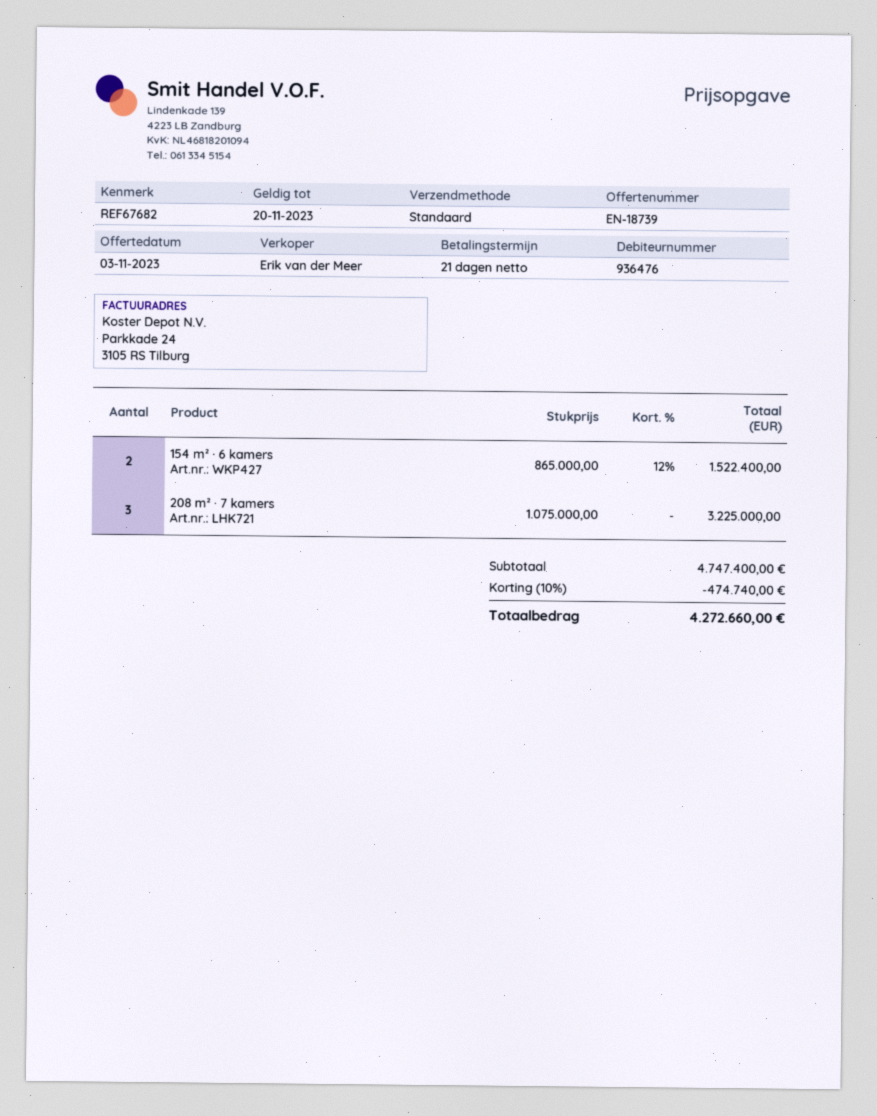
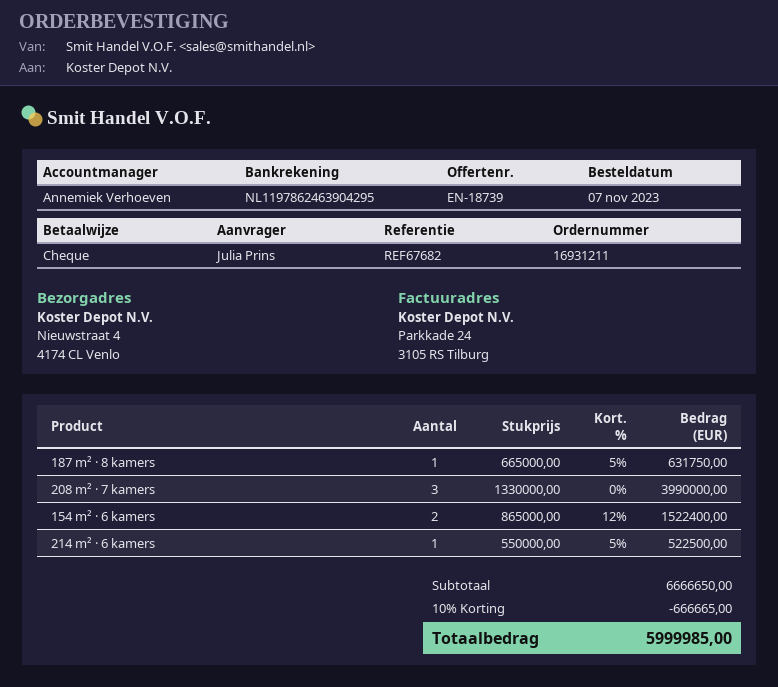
sales rep: Erik van der Meer -> Annemiek Verhoeven
208 m² · 7 kamers: 3 x 1075000.00 = 3225000.00 -> 3 x 1330000.00 = 3990000.00
187 m² · 8 kamers: none -> 1 x 665000.00 - 5% = 631750.00
214 m² · 6 kamers: none -> 1 x 550000.00 - 5% = 522500.00
subtotal: 4747400.00 -> 6666650.00
discount: 10% = 474740.00 -> 10% = 666665.00
total: 4272660.00 -> 5999985.00

